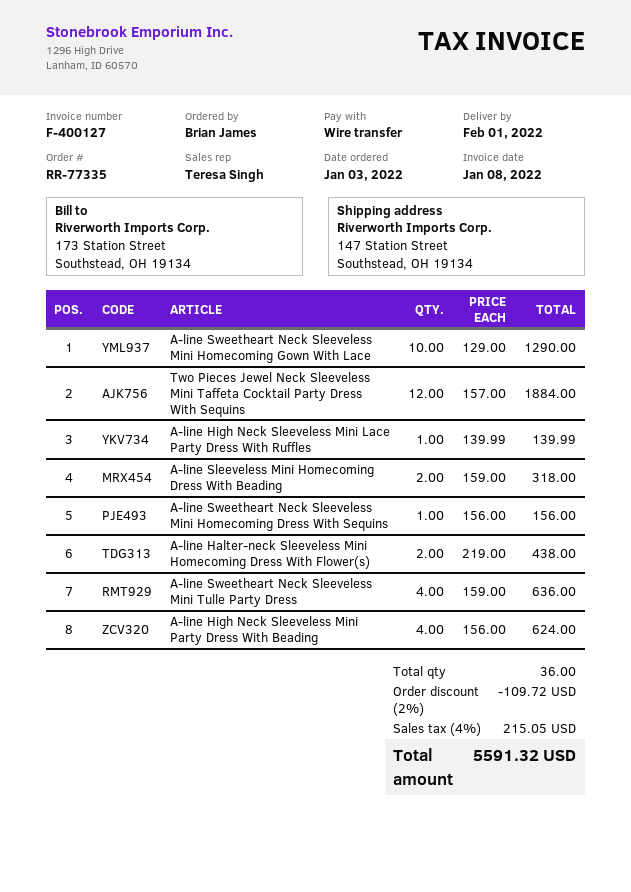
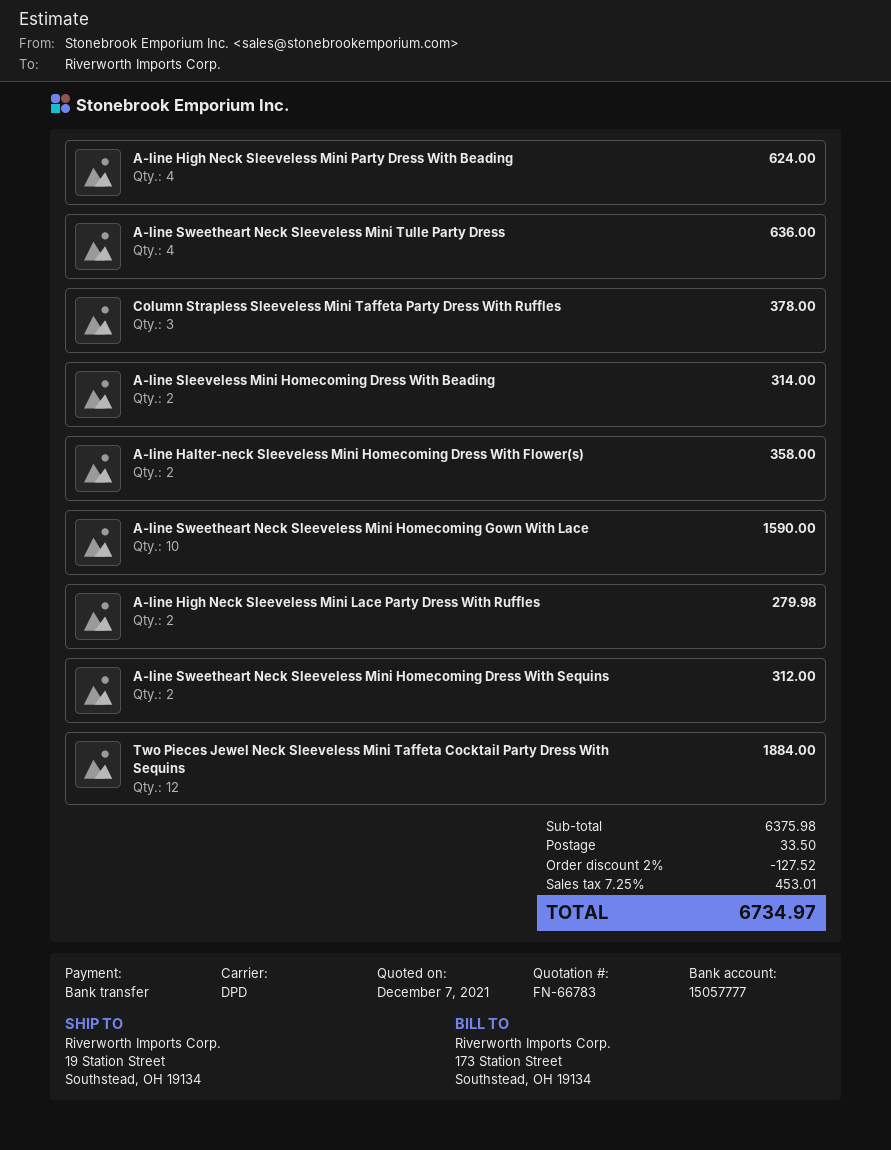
ship to: 147 Station Street, Southstead, OH 19134 -> 19 Station Street, Southstead, OH 19134
A-line Sweetheart Neck Sleeveless Mini Homecoming Gown With Lace: 10 for 1290.00 -> 10 for 1590.00
A-line High Neck Sleeveless Mini Lace Party Dress With Ruffles: 1 for 139.99 -> 2 for 279.98
A-line Sleeveless Mini Homecoming Dress With Beading: 2 for 318.00 -> 2 for 314.00
A-line Sweetheart Neck Sleeveless Mini Homecoming Dress With Sequins: 1 for 156.00 -> 2 for 312.00
A-line Halter-neck Sleeveless Mini Homecoming Dress With Flower(s): 2 for 438.00 -> 2 for 358.00
Column Strapless Sleeveless Mini Taffeta Party Dress With Ruffles: none -> 3 for 378.00
discount: 2% = 109.72 -> 2% = 127.52
shipping: none -> 33.50
tax: 4% = 215.05 -> 7.25% = 453.01
total: 5591.32 -> 6734.97

